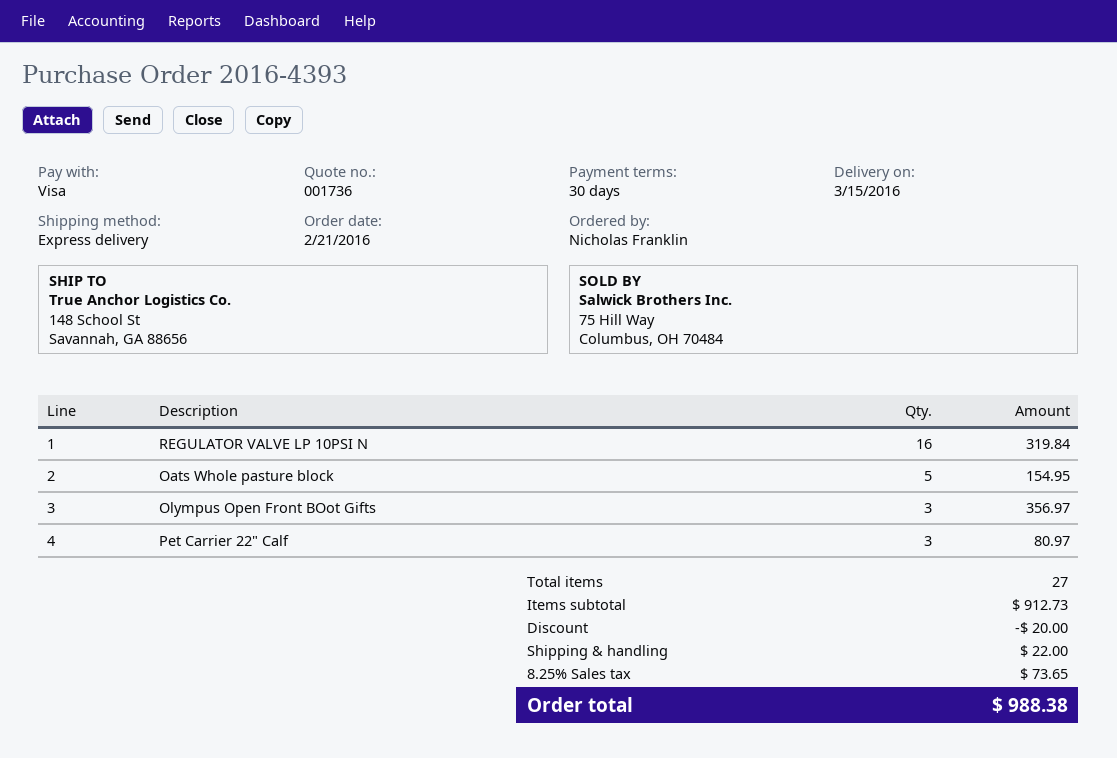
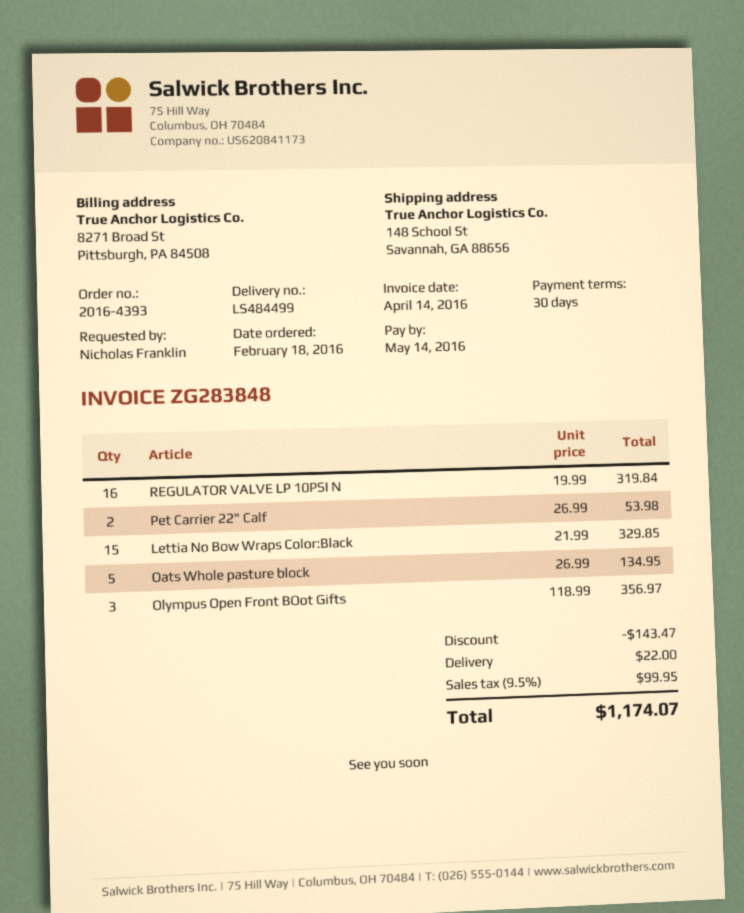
order date: 2016-02-21 -> 2016-02-18
Oats Whole pasture block: 5 for 154.95 -> 5 for 134.95
Pet Carrier 22" Calf: 3 for 80.97 -> 2 for 53.98
Lettia No Bow Wraps Color:Black: none -> 15 for 329.85
discount: 20.00 -> 143.47
tax: 8.25% = 73.65 -> 9.5% = 99.95
total: 988.38 -> 1174.07

